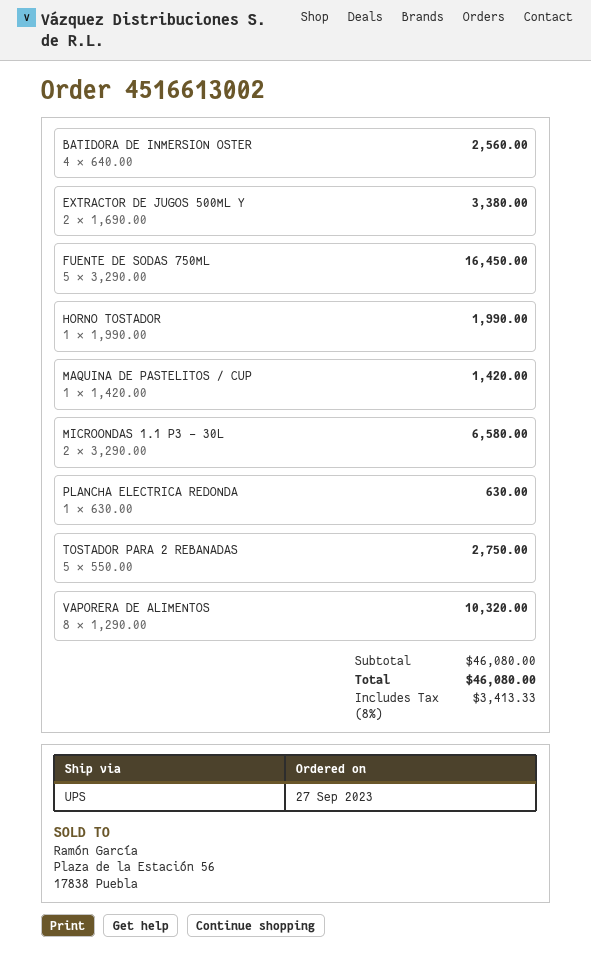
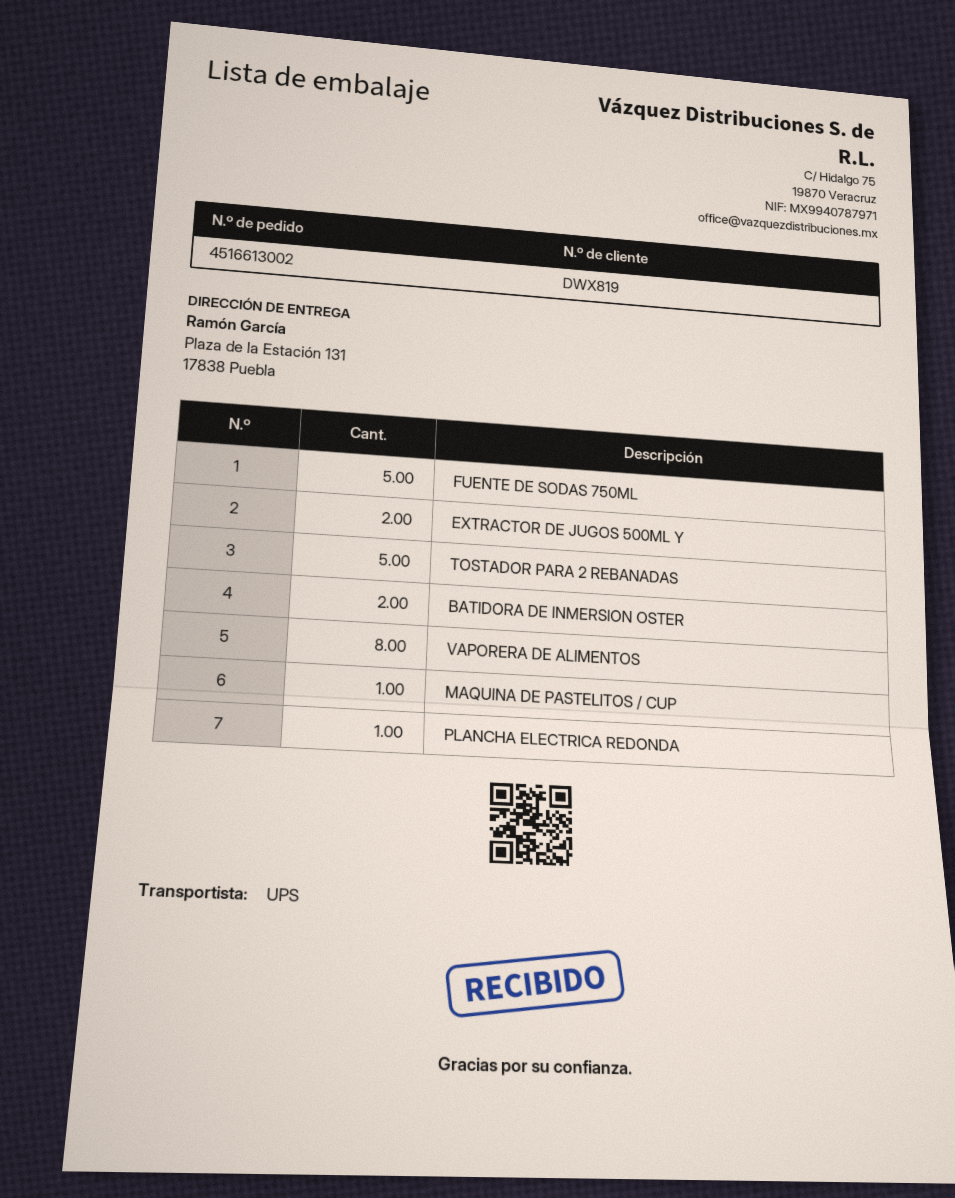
BATIDORA DE INMERSION OSTER: 4 -> 2
HORNO TOSTADOR: 1 -> none
MICROONDAS 1.1 P3 - 30L: 2 -> none

